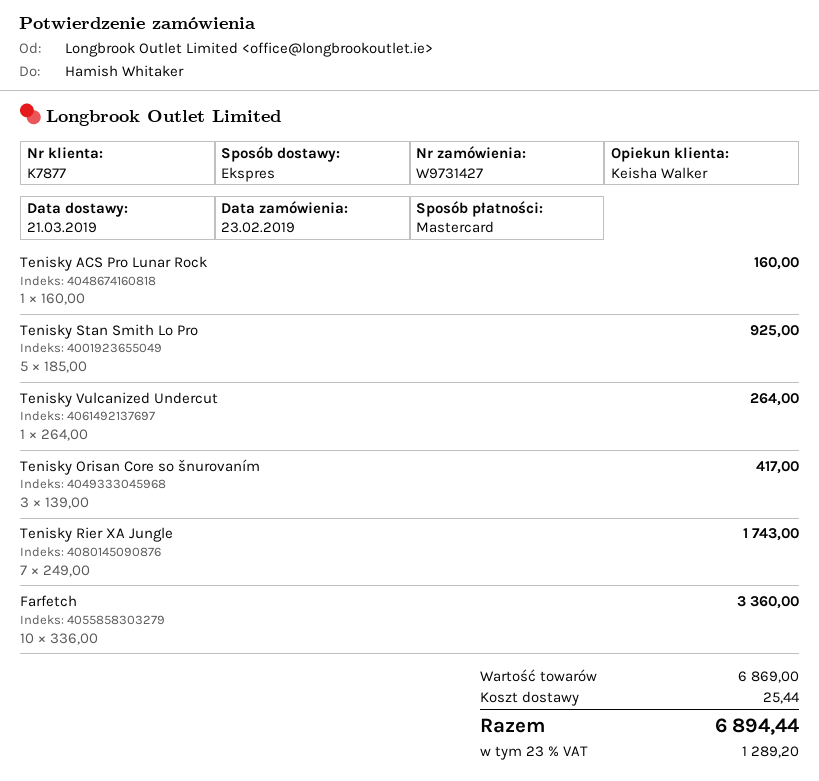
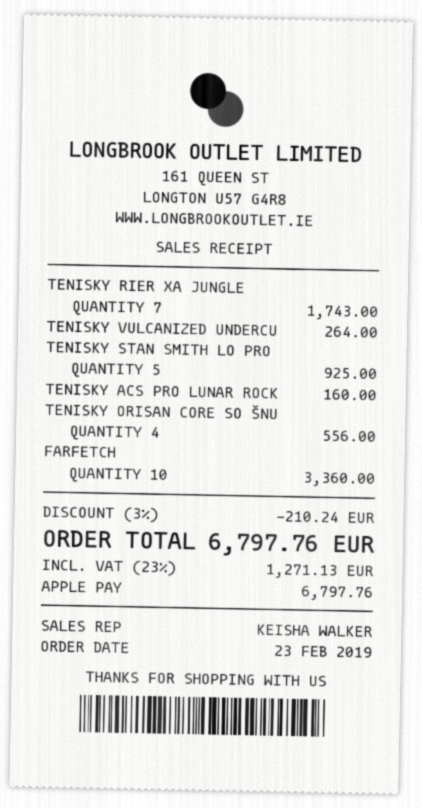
payment method: Mastercard -> Apple Pay
Tenisky Orisan Core so šnurovaním: 3 for 417.00 -> 4 for 556.00
discount: none -> 3% = 210.24
shipping: 25.44 -> none
tax: 23% = 1289.20 -> 23% = 1271.13
total: 6894.44 -> 6797.76

